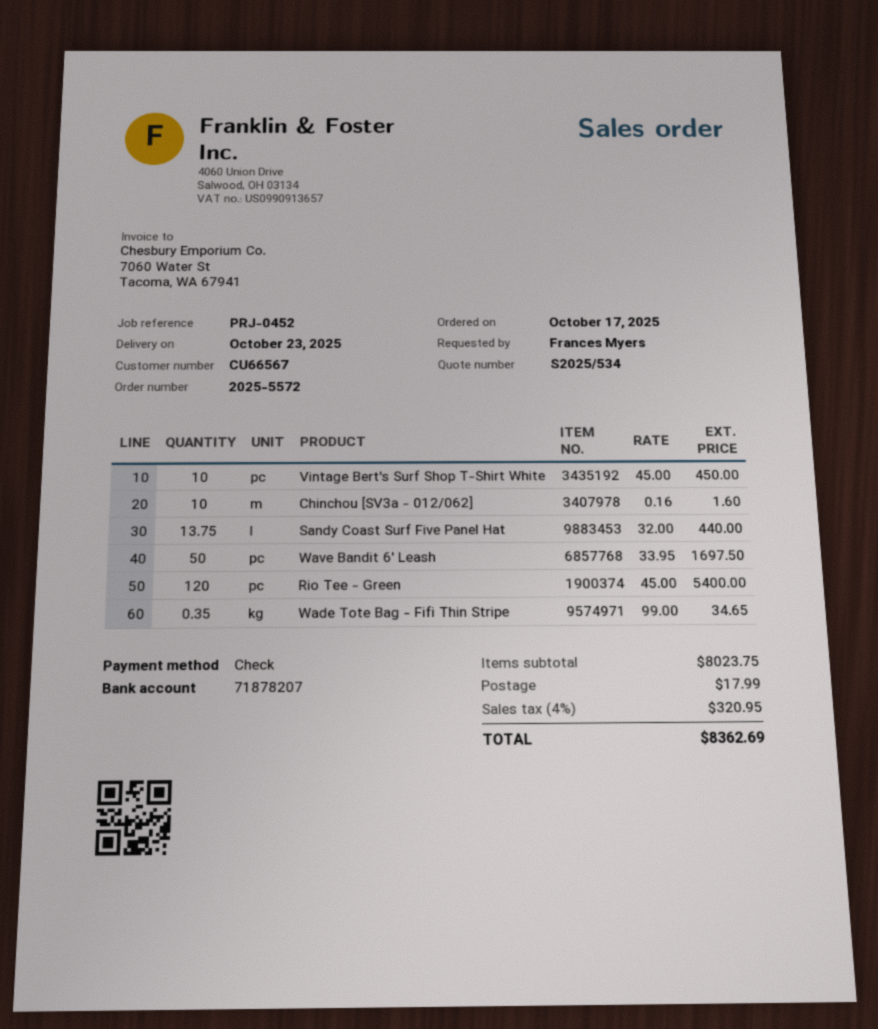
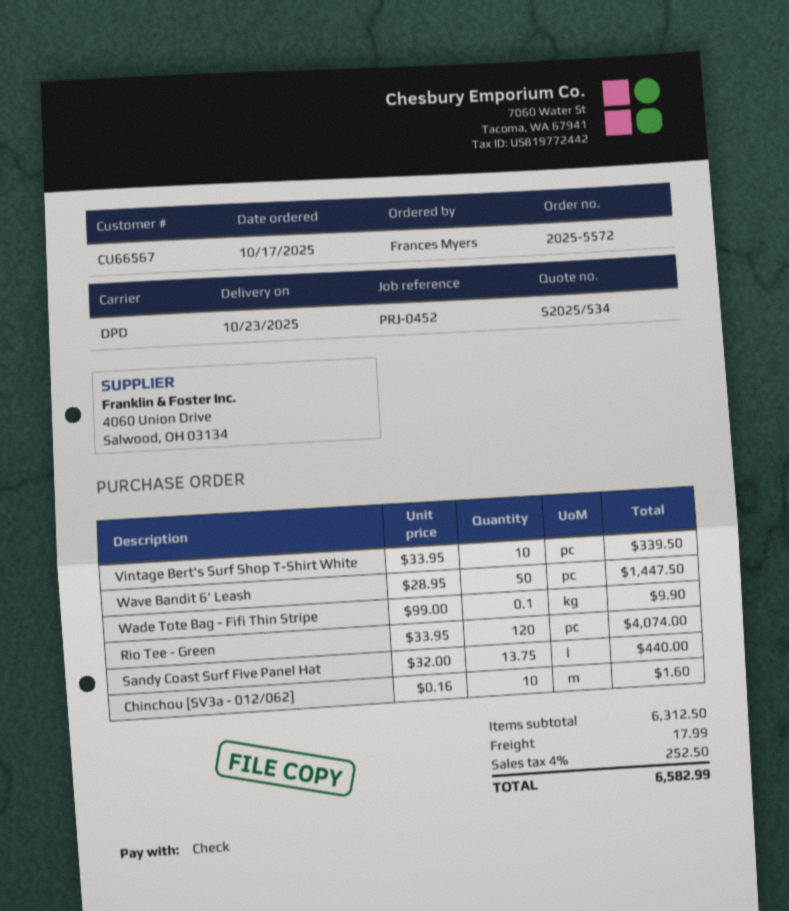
Vintage Bert's Surf Shop T-Shirt White: 10 x 45.00 = 450.00 -> 10 x 33.95 = 339.50
Wave Bandit 6' Leash: 50 x 33.95 = 1697.50 -> 50 x 28.95 = 1447.50
Rio Tee - Green: 120 x 45.00 = 5400.00 -> 120 x 33.95 = 4074.00
Wade Tote Bag - Fifi Thin Stripe: 0.35 x 99.00 = 34.65 -> 0.1 x 99.00 = 9.90
subtotal: 8023.75 -> 6312.50
tax: 4% = 320.95 -> 4% = 252.50
total: 8362.69 -> 6582.99

